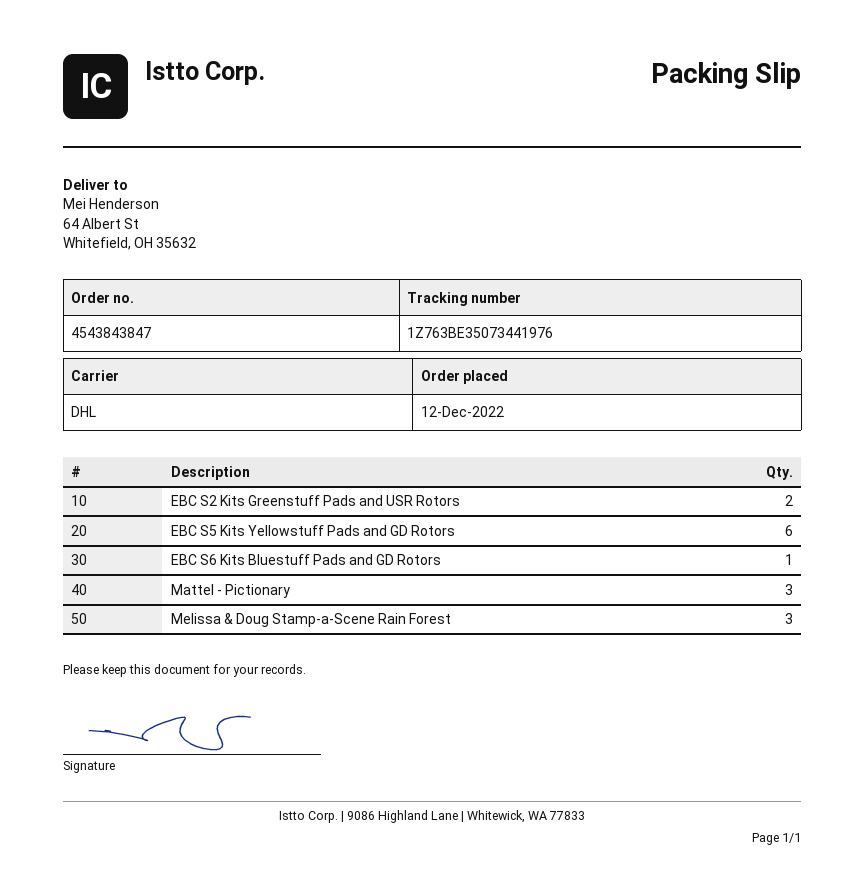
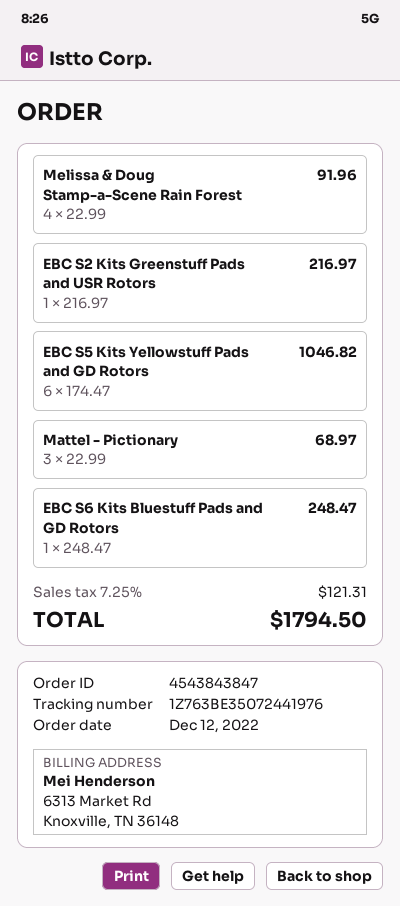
tracking number: 1Z763BE35073441976 -> 1Z763BE35072441976
EBC S2 Kits Greenstuff Pads and USR Rotors: 2 -> 1
Melissa & Doug Stamp-a-Scene Rain Forest: 3 -> 4

